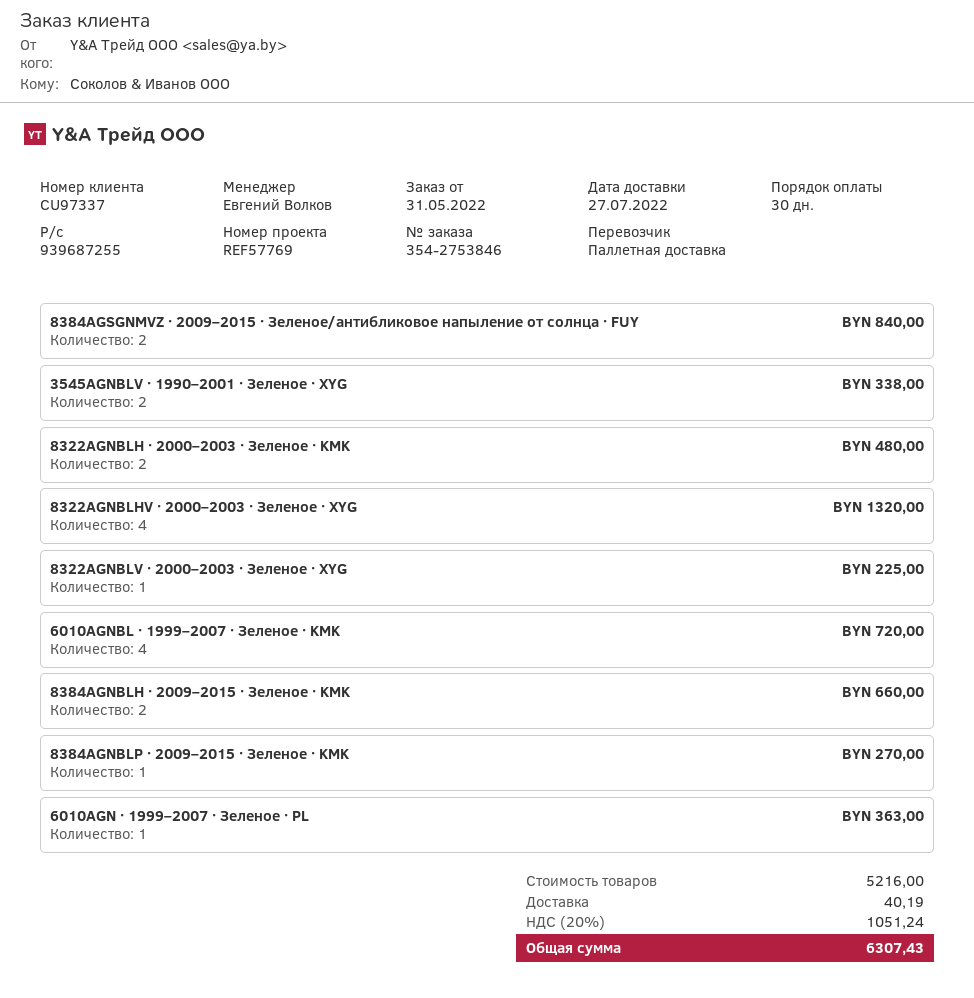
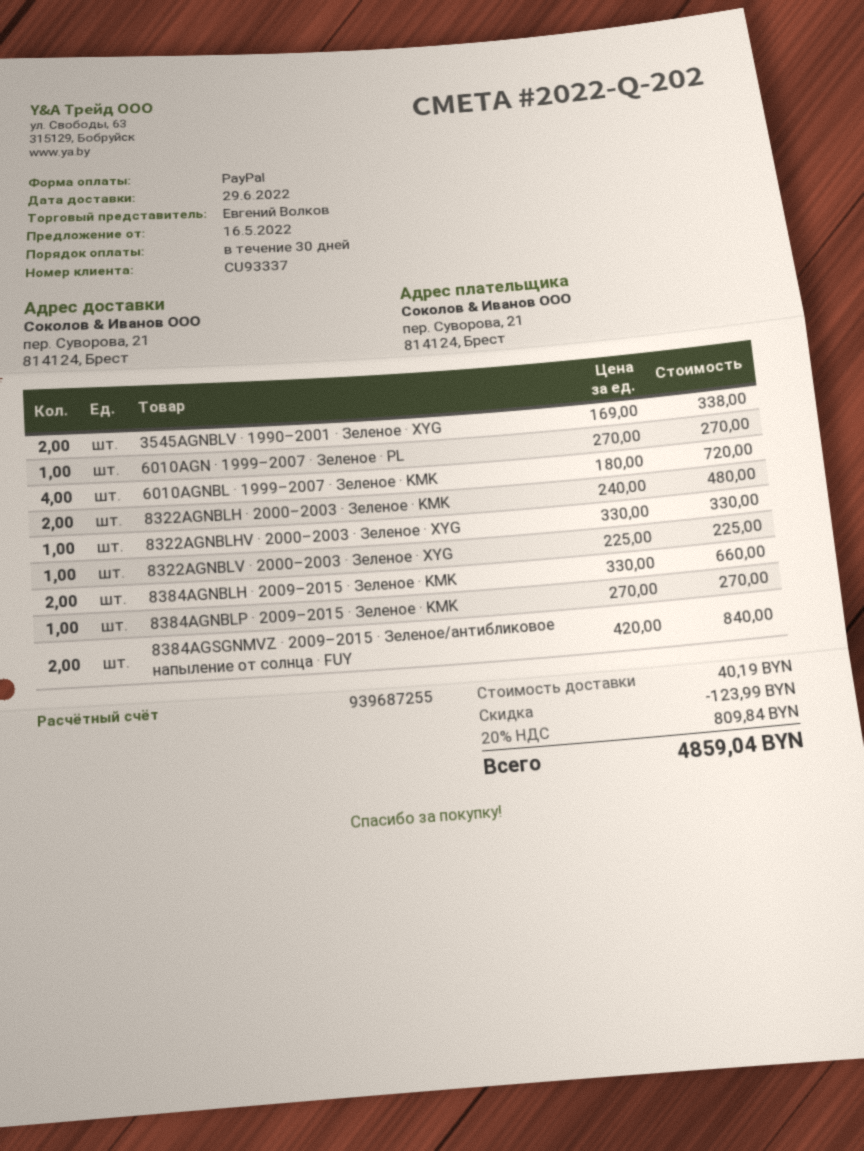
delivery date: 2022-07-27 -> 2022-06-29
customer number: CU97337 -> CU93337
8322AGNBLHV · 2000–2003 · Зеленое · XYG: 4 for 1320.00 -> 1 for 330.00
6010AGN · 1999–2007 · Зеленое · PL: 1 for 363.00 -> 1 for 270.00
discount: none -> 123.99
tax: 20% = 1051.24 -> 20% = 809.84
total: 6307.43 -> 4859.04

